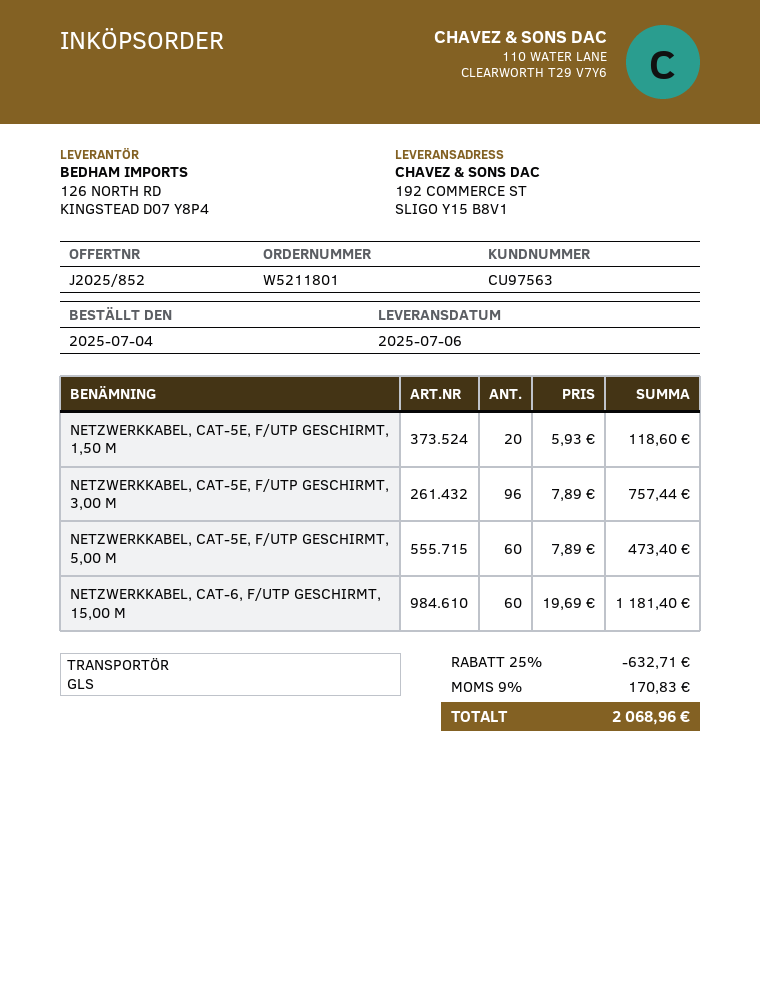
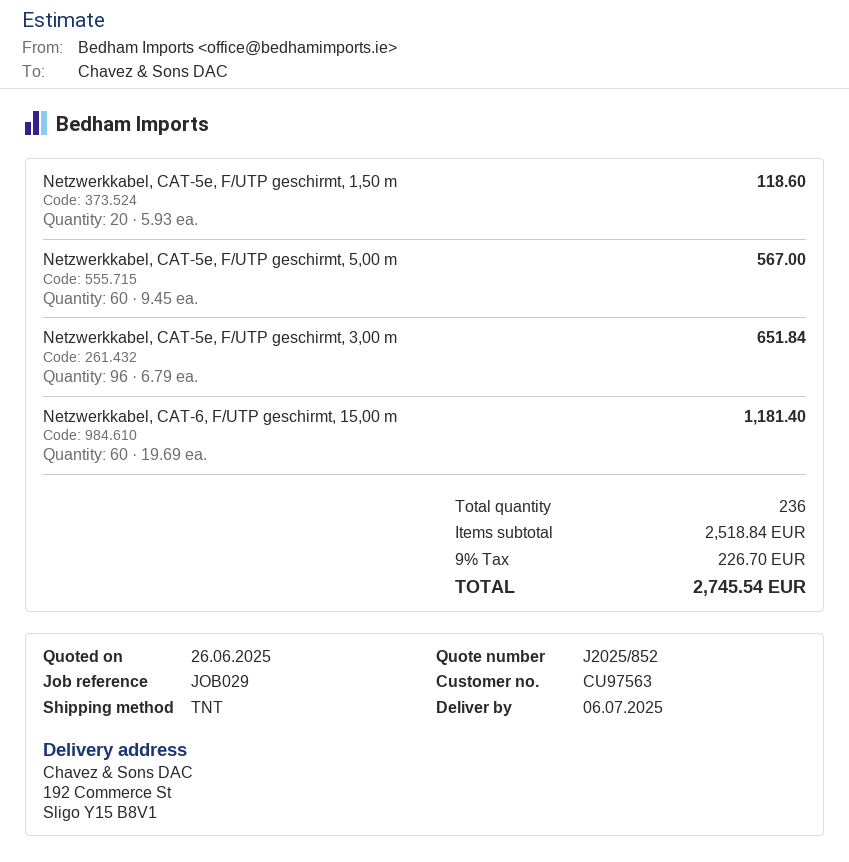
shipping method: GLS -> TNT
NETZWERKKABEL, CAT-5E, F/UTP GESCHIRMT, 3,00 M: 96 x 7.89 = 757.44 -> 96 x 6.79 = 651.84
NETZWERKKABEL, CAT-5E, F/UTP GESCHIRMT, 5,00 M: 60 x 7.89 = 473.40 -> 60 x 9.45 = 567.00
discount: 25% = 632.71 -> none
tax: 9% = 170.83 -> 9% = 226.70
total: 2068.96 -> 2745.54

